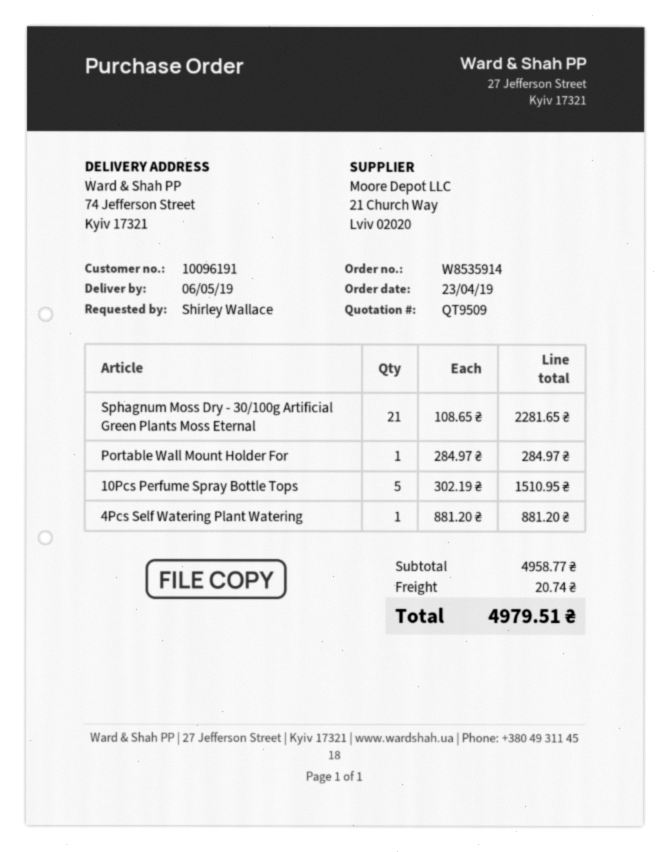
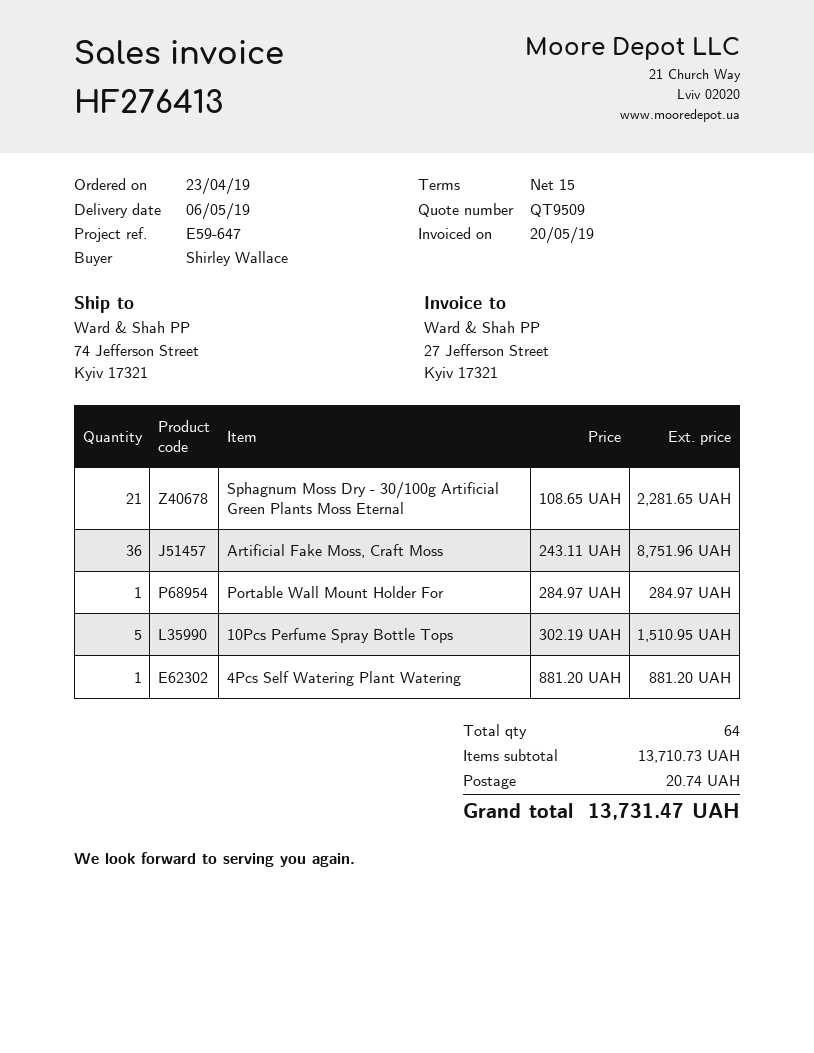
Artificial Fake Moss, Craft Moss: none -> 36 x 243.11 = 8751.96
subtotal: 4958.77 -> 13710.73
total: 4979.51 -> 13731.47

